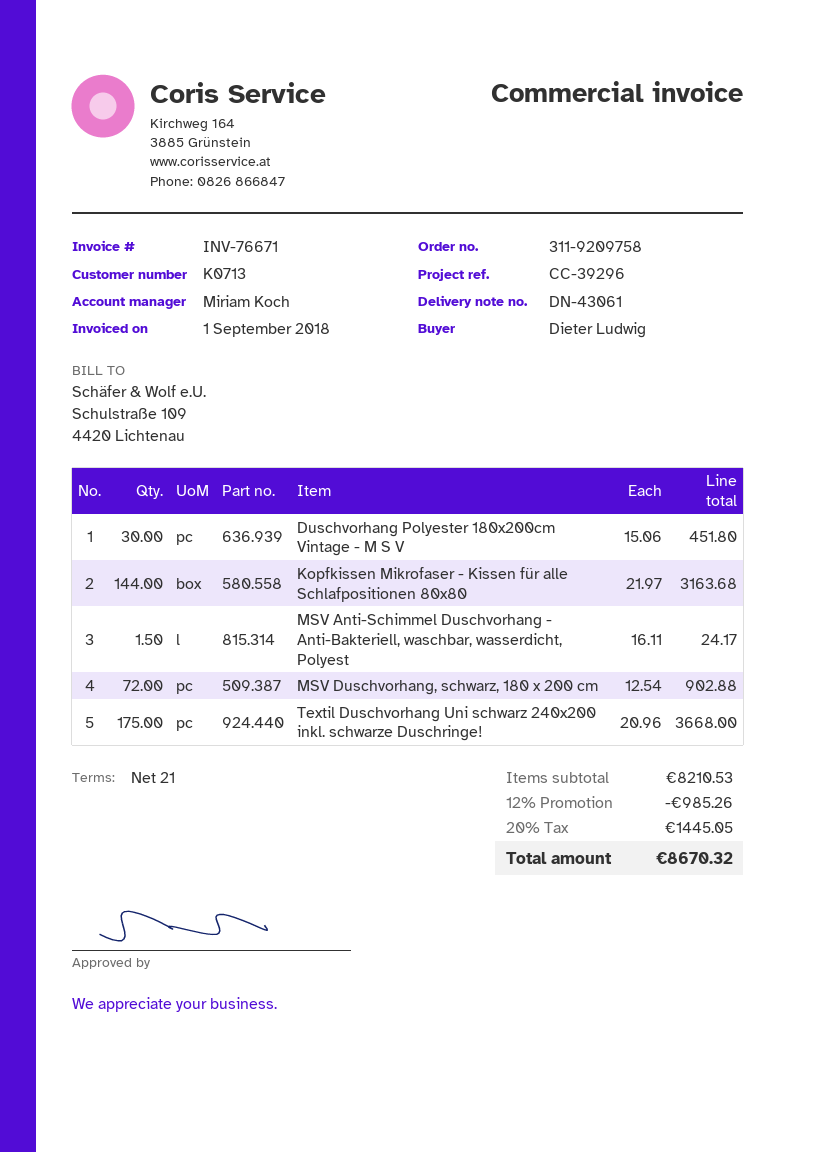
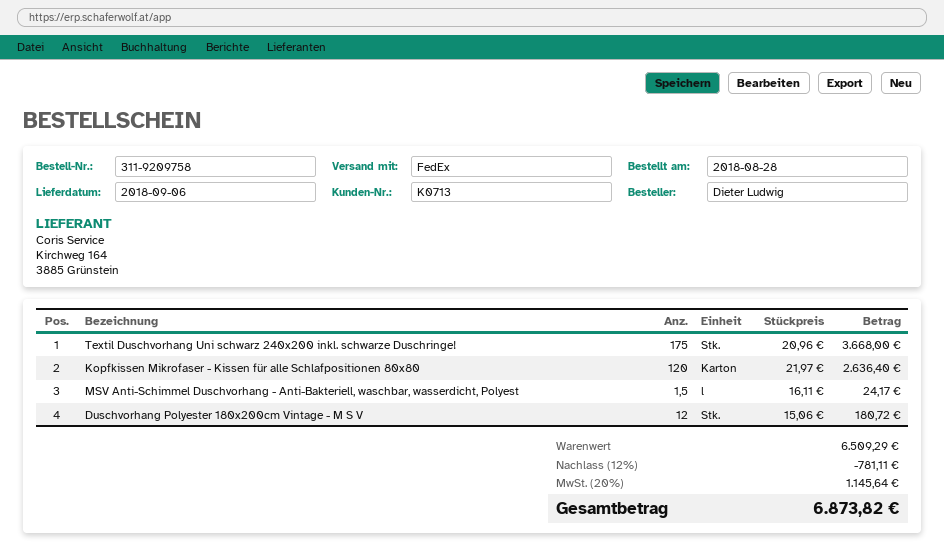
Duschvorhang Polyester 180x200cm Vintage - M S V: 30 x 15.06 = 451.80 -> 12 x 15.06 = 180.72
Kopfkissen Mikrofaser - Kissen für alle Schlafpositionen 80x80: 144 x 21.97 = 3163.68 -> 120 x 21.97 = 2636.40
MSV Duschvorhang, schwarz, 180 x 200 cm: 72 x 12.54 = 902.88 -> none
subtotal: 8210.53 -> 6509.29
discount: 12% = 985.26 -> 12% = 781.11
tax: 20% = 1445.05 -> 20% = 1145.64
total: 8670.32 -> 6873.82

